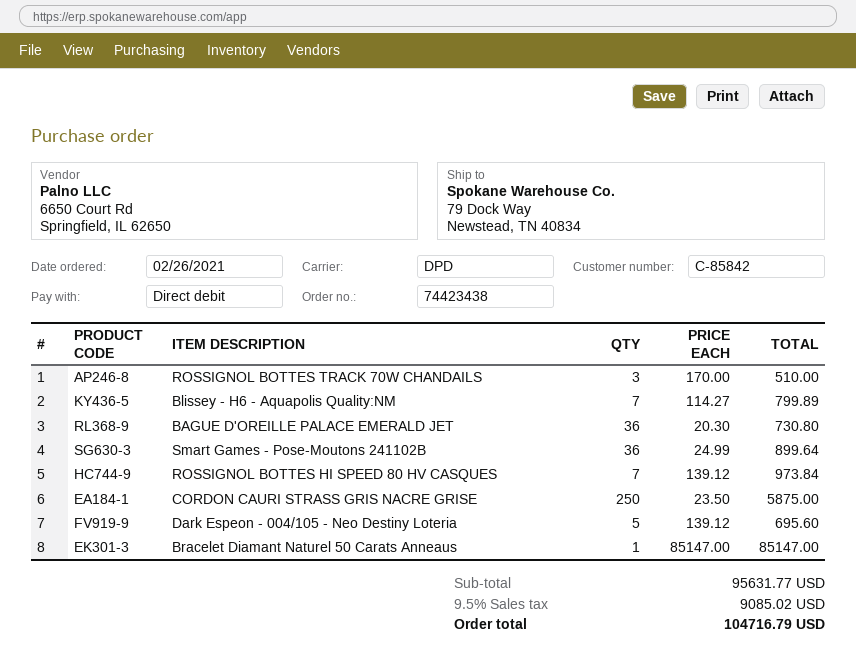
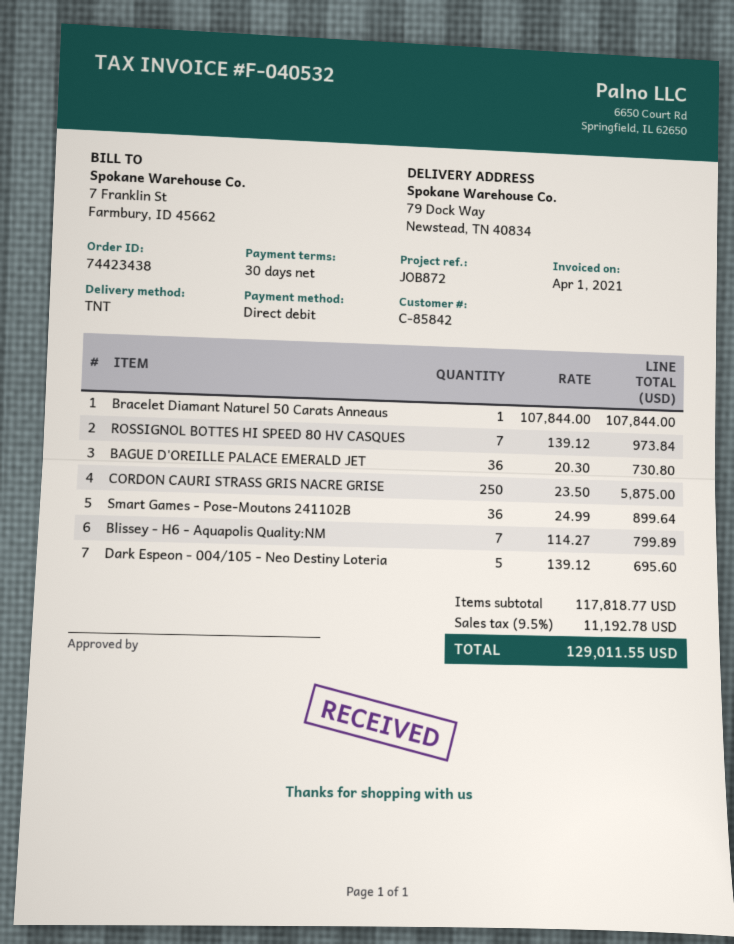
shipping method: DPD -> TNT
ROSSIGNOL BOTTES TRACK 70W CHANDAILS: 3 x 170.00 = 510.00 -> none
Bracelet Diamant Naturel 50 Carats Anneaus: 1 x 85147.00 = 85147.00 -> 1 x 107844.00 = 107844.00
subtotal: 95631.77 -> 117818.77
tax: 9.5% = 9085.02 -> 9.5% = 11192.78
total: 104716.79 -> 129011.55

